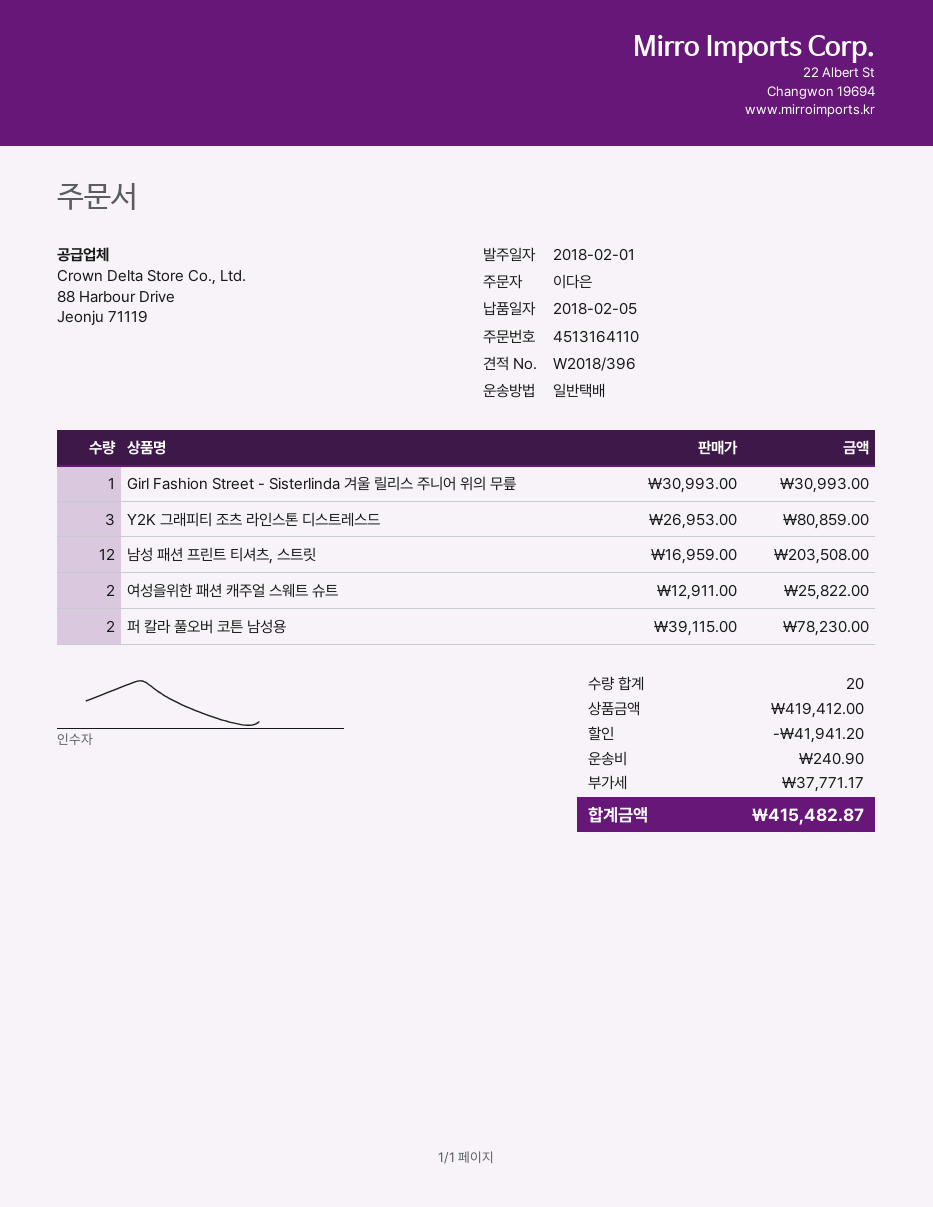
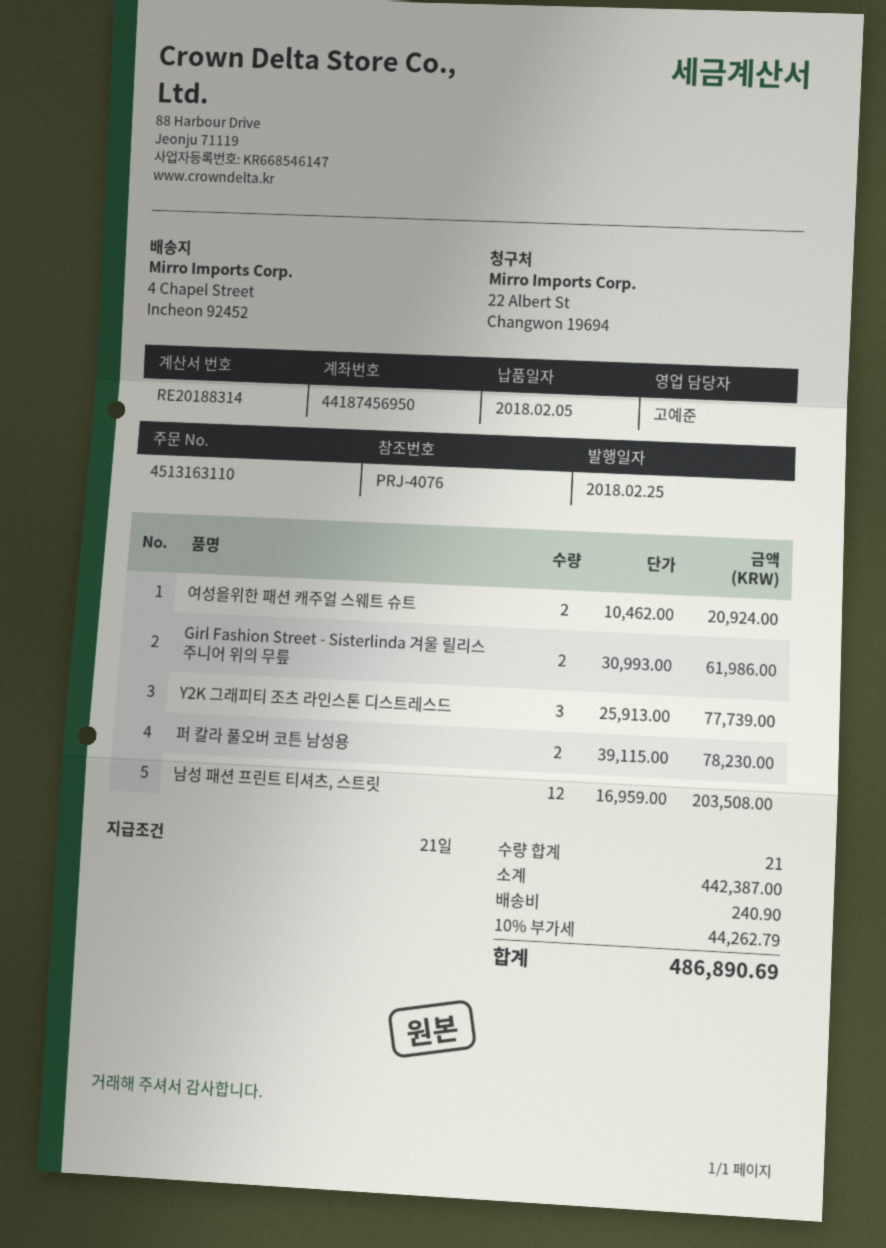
order number: 4513164110 -> 4513163110
Girl Fashion Street - Sisterlinda 겨울 릴리스 주니어 위의 무릎: 1 x 30993.00 = 30993.00 -> 2 x 30993.00 = 61986.00
Y2K 그래피티 조츠 라인스톤 디스트레스드: 3 x 26953.00 = 80859.00 -> 3 x 25913.00 = 77739.00
여성을위한 패션 캐주얼 스웨트 슈트: 2 x 12911.00 = 25822.00 -> 2 x 10462.00 = 20924.00
total quantity: 20 -> 21
subtotal: 419412.00 -> 442387.00
discount: 41941.20 -> none
tax: 37771.17 -> 44262.79
total: 415482.87 -> 486890.69

